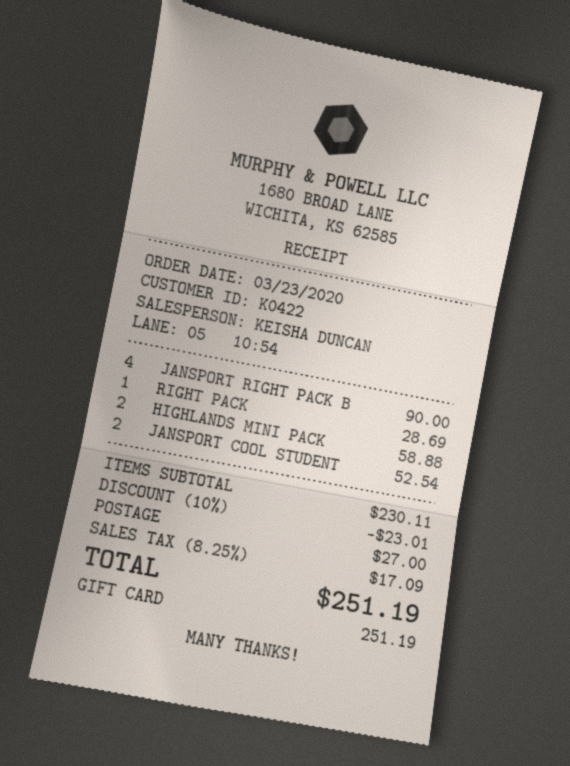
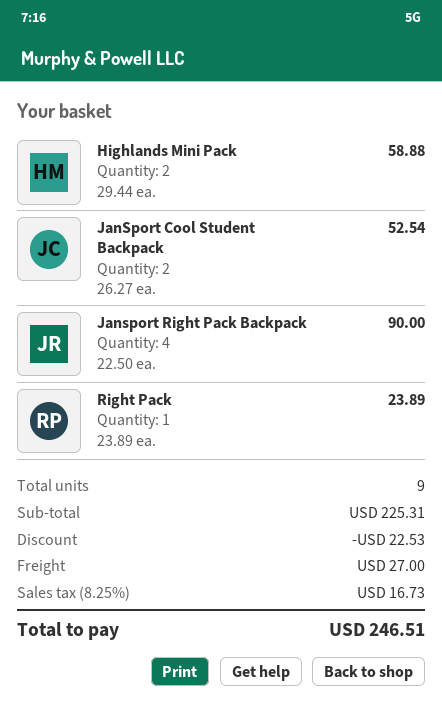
RIGHT PACK: 1 for 28.69 -> 1 for 23.89
subtotal: 230.11 -> 225.31
discount: 23.01 -> 22.53
tax: 8.25% = 17.09 -> 8.25% = 16.73
total: 251.19 -> 246.51

